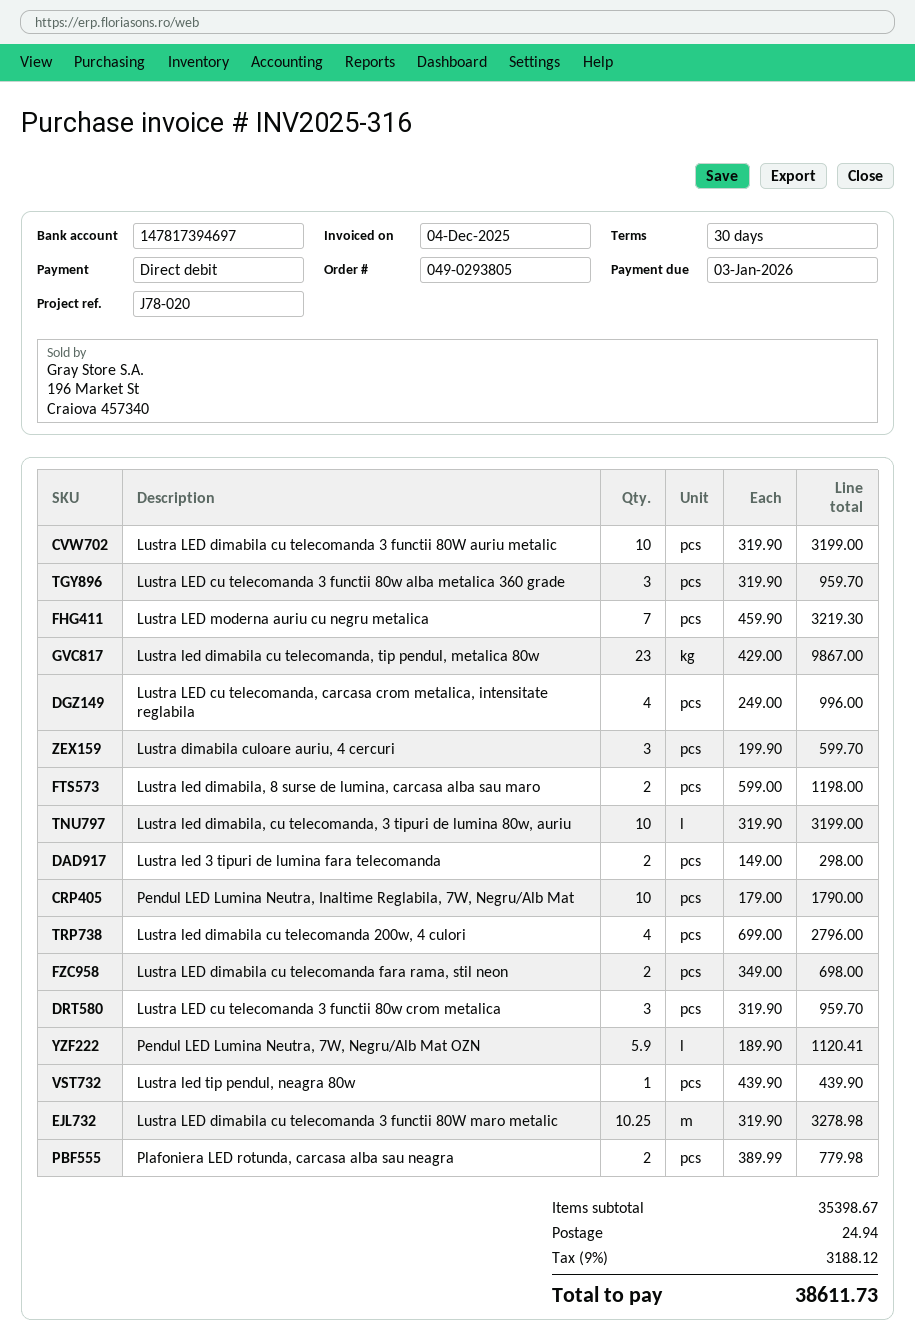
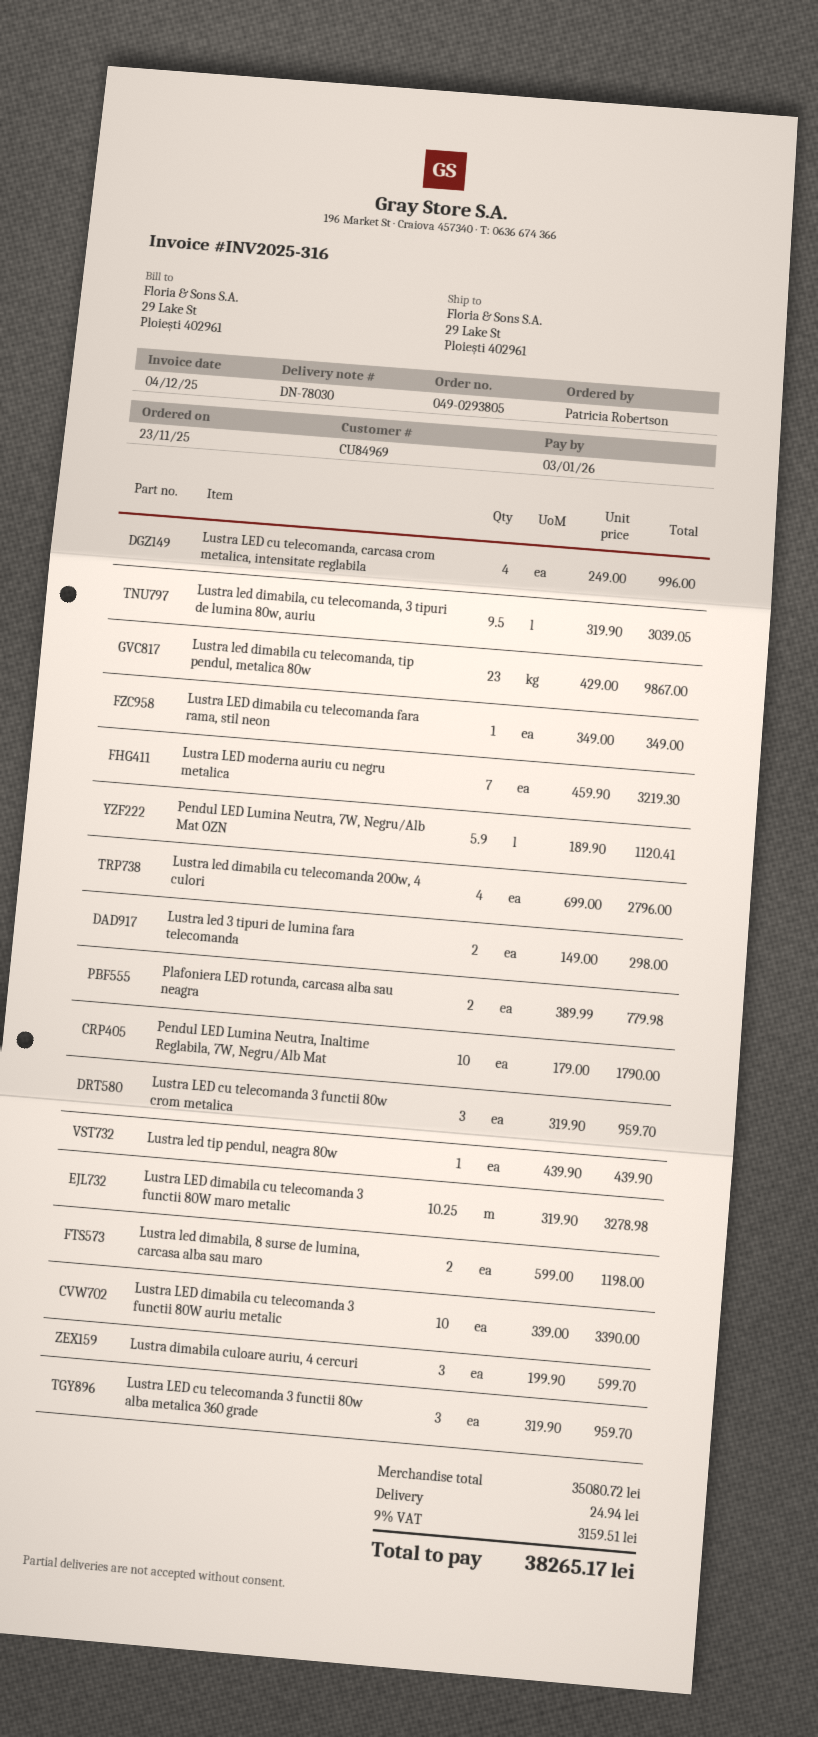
Lustra LED dimabila cu telecomanda 3 functii 80W auriu metalic: 10 x 319.90 = 3199.00 -> 10 x 339.00 = 3390.00
Lustra led dimabila, cu telecomanda, 3 tipuri de lumina 80w, auriu: 10 x 319.90 = 3199.00 -> 9.5 x 319.90 = 3039.05
Lustra LED dimabila cu telecomanda fara rama, stil neon: 2 x 349.00 = 698.00 -> 1 x 349.00 = 349.00
subtotal: 35398.67 -> 35080.72
tax: 9% = 3188.12 -> 9% = 3159.51
total: 38611.73 -> 38265.17

